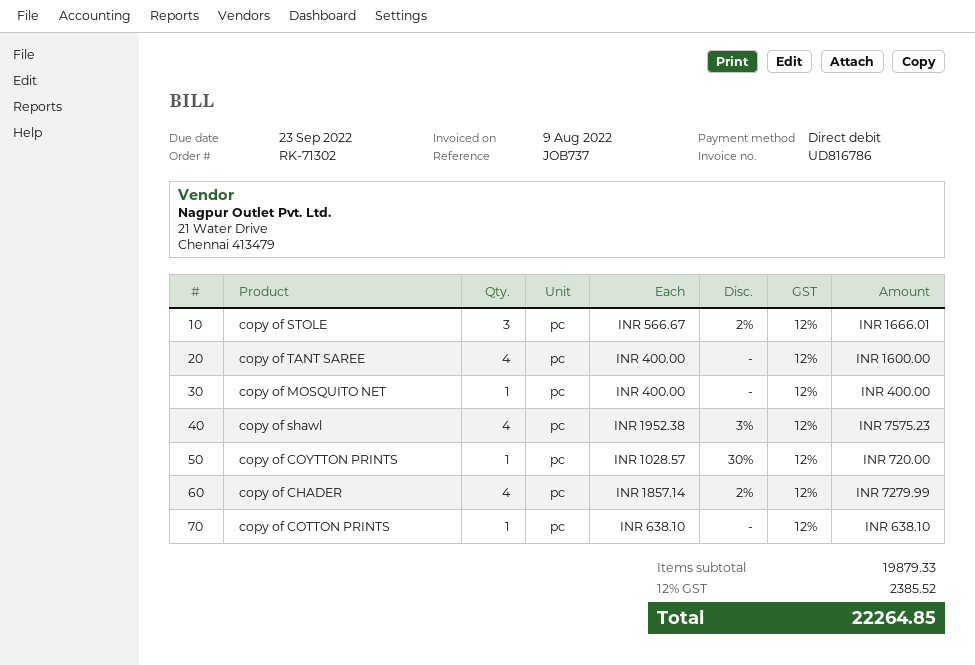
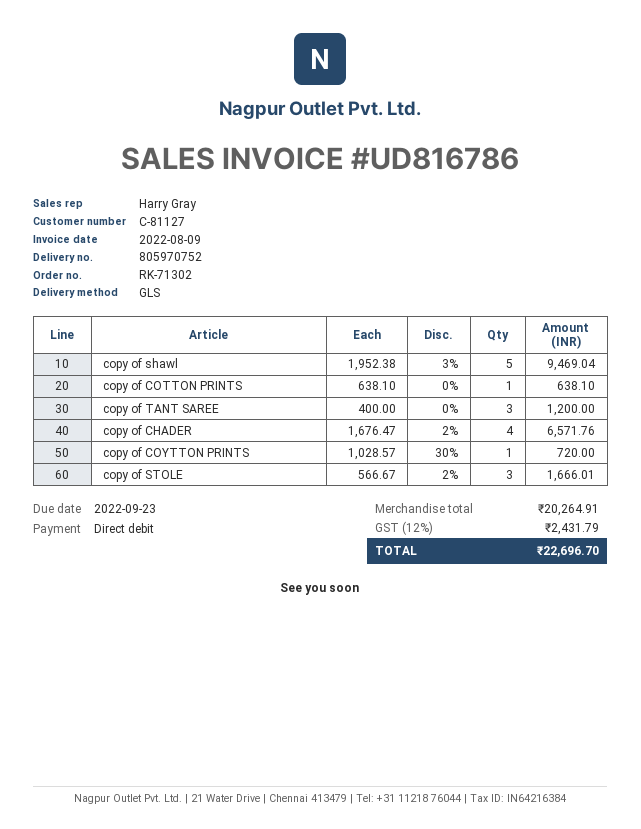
copy of TANT SAREE: 4 x 400.00 = 1600.00 -> 3 x 400.00 = 1200.00
copy of MOSQUITO NET: 1 x 400.00 = 400.00 -> none
copy of shawl: 4 x 1952.38 - 3% = 7575.23 -> 5 x 1952.38 - 3% = 9469.04
copy of CHADER: 4 x 1857.14 - 2% = 7279.99 -> 4 x 1676.47 - 2% = 6571.76
subtotal: 19879.33 -> 20264.91
tax: 12% = 2385.52 -> 12% = 2431.79
total: 22264.85 -> 22696.70

